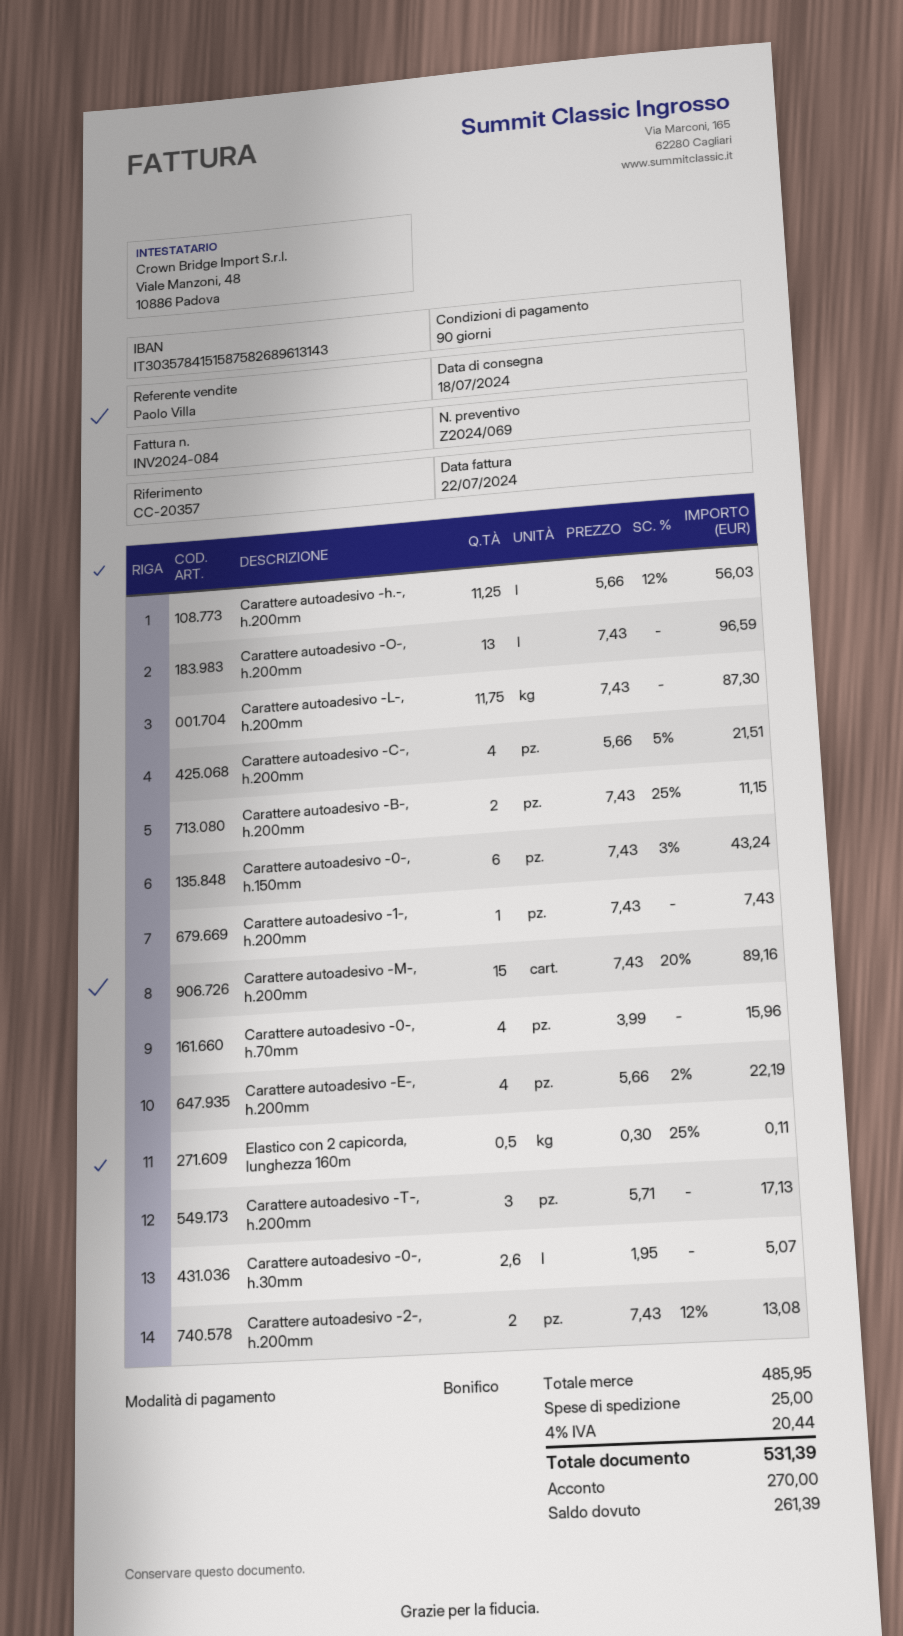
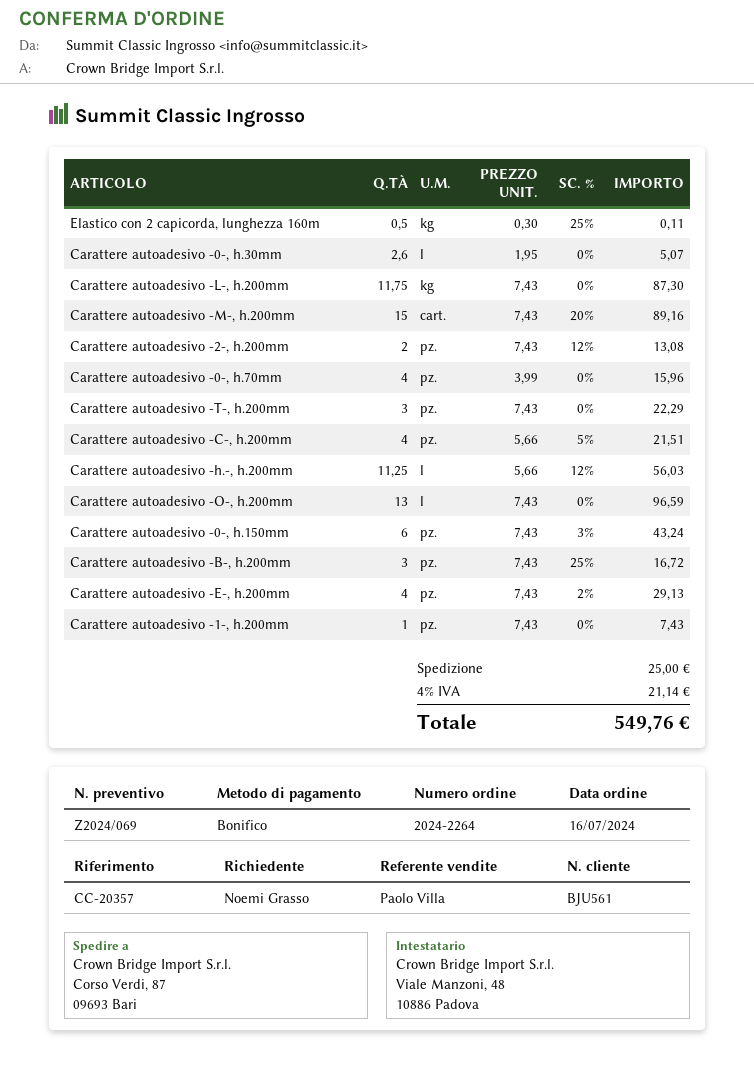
Carattere autoadesivo -B-, h.200mm: 2 x 7.43 - 25% = 11.15 -> 3 x 7.43 - 25% = 16.72
Carattere autoadesivo -E-, h.200mm: 4 x 5.66 - 2% = 22.19 -> 4 x 7.43 - 2% = 29.13
Carattere autoadesivo -T-, h.200mm: 3 x 5.71 = 17.13 -> 3 x 7.43 = 22.29
tax: 4% = 20.44 -> 4% = 21.14
total: 531.39 -> 549.76

